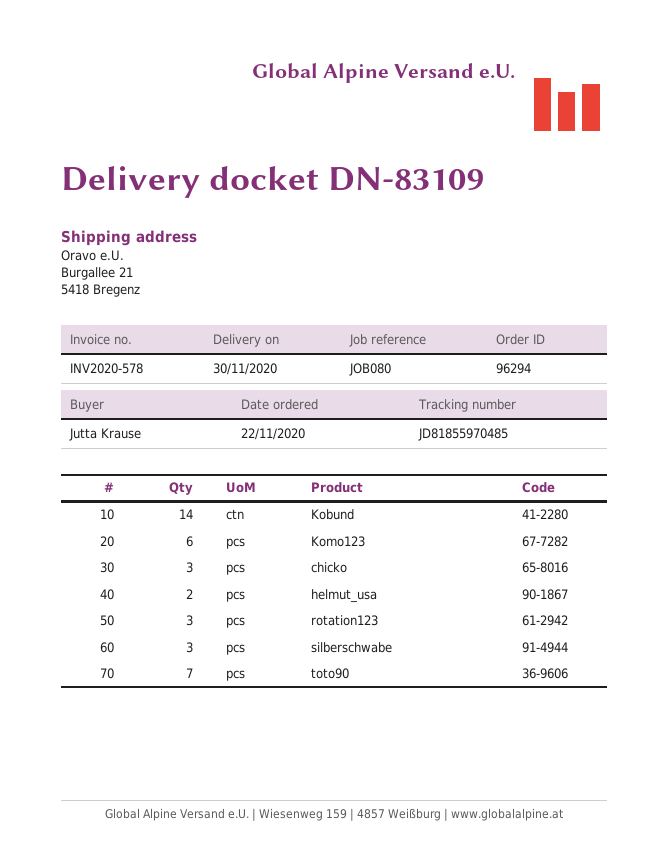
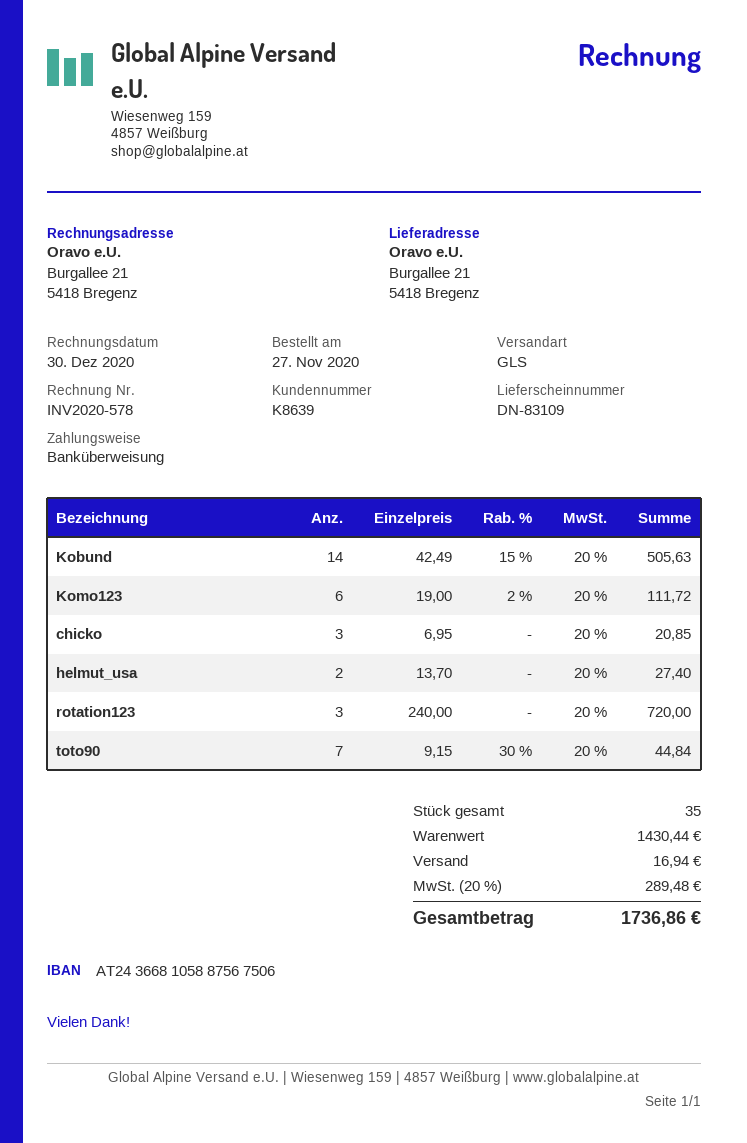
order date: 2020-11-22 -> 2020-11-27
silberschwabe: 3 -> none

